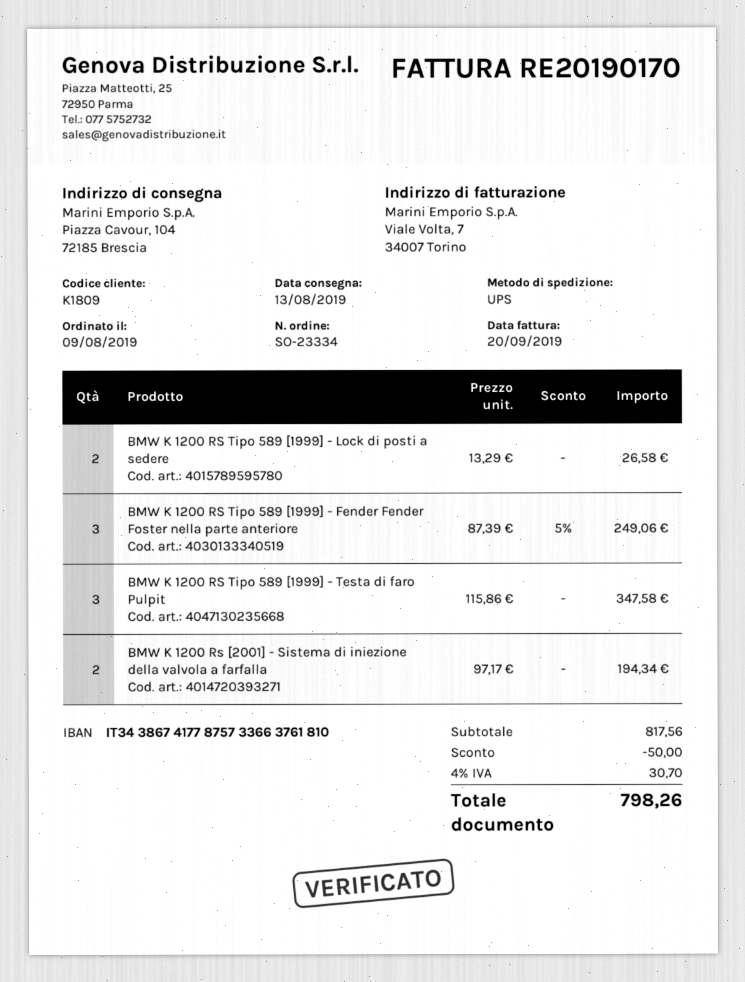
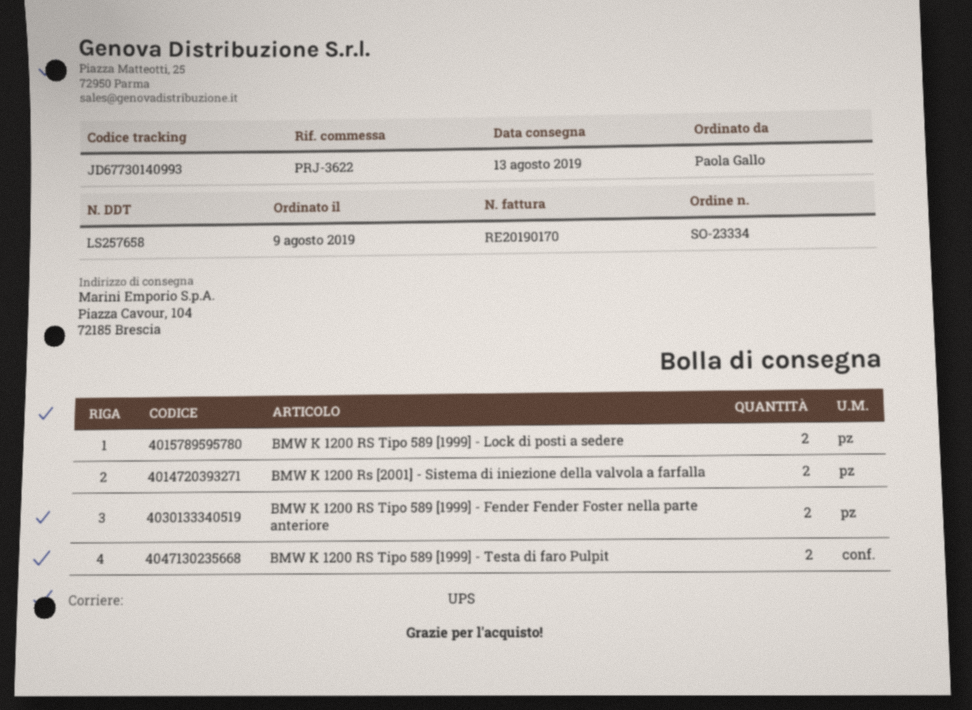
BMW K 1200 RS Tipo 589 [1999] - Fender Fender Foster nella parte anteriore: 3 -> 2
BMW K 1200 RS Tipo 589 [1999] - Testa di faro Pulpit: 3 -> 2

